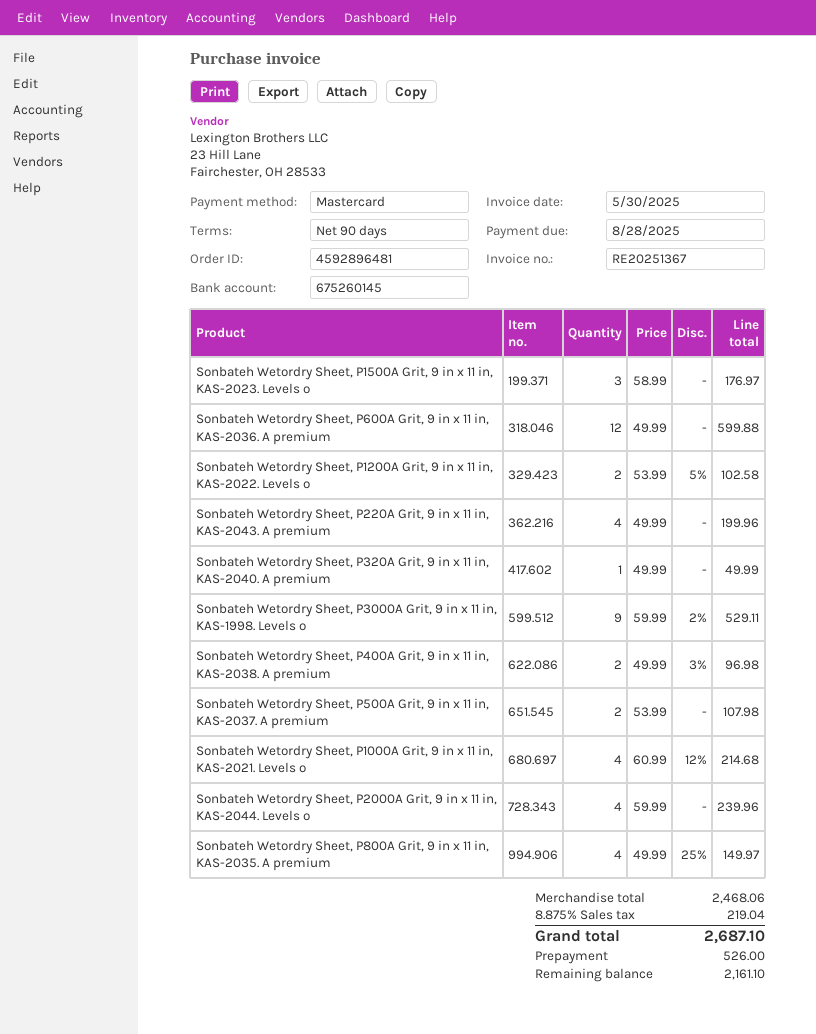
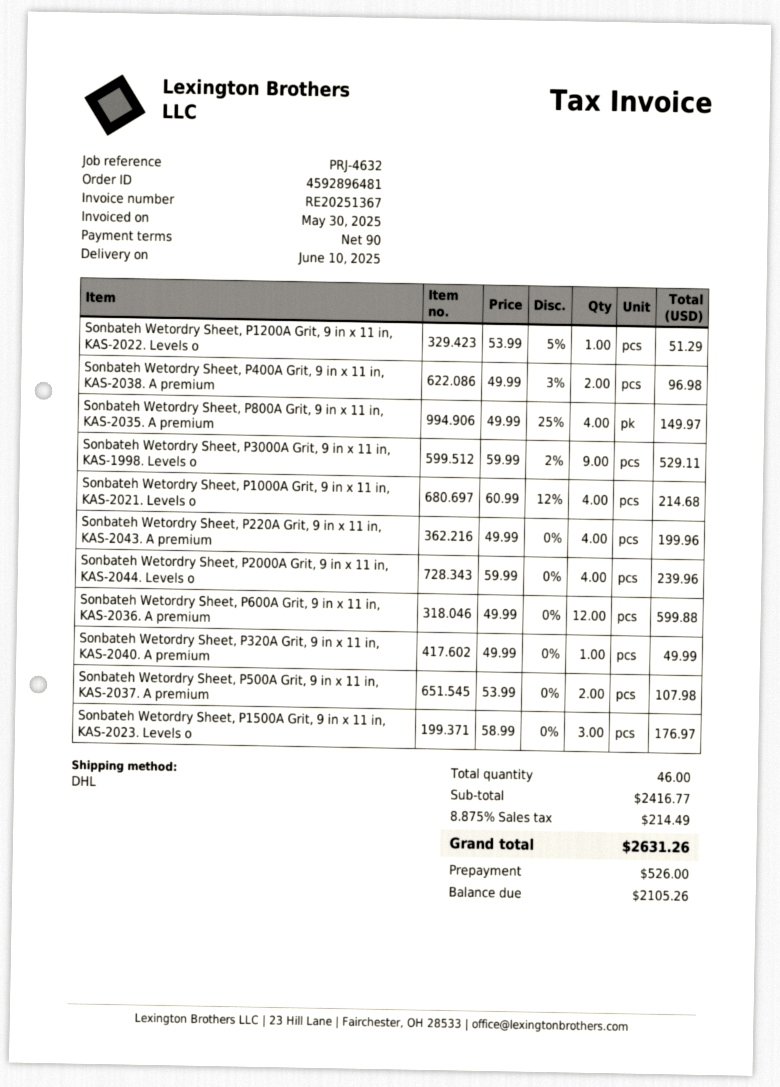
Sonbateh Wetordry Sheet, P1200A Grit, 9 in x 11 in, KAS-2022. Levels o: 2 x 53.99 - 5% = 102.58 -> 1 x 53.99 - 5% = 51.29
subtotal: 2468.06 -> 2416.77
tax: 8.875% = 219.04 -> 8.875% = 214.49
total: 2687.10 -> 2631.26
balance: 2161.10 -> 2105.26

